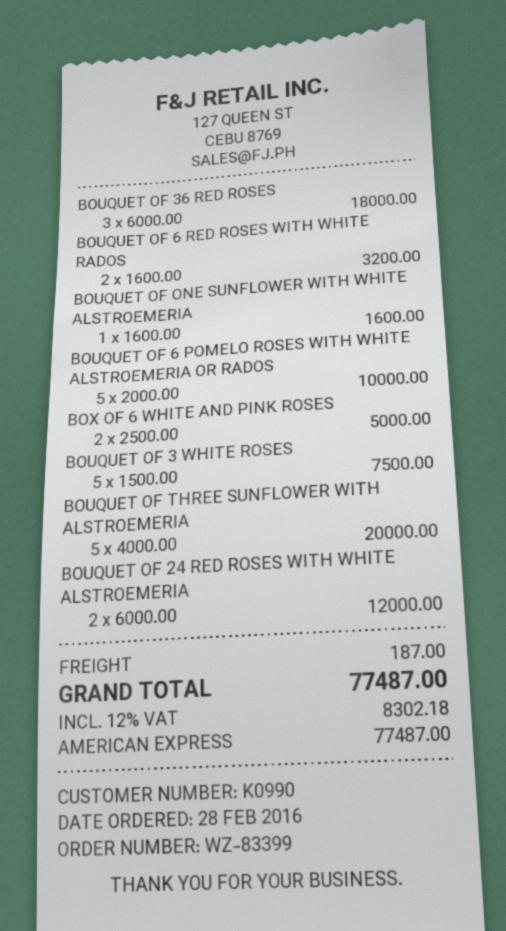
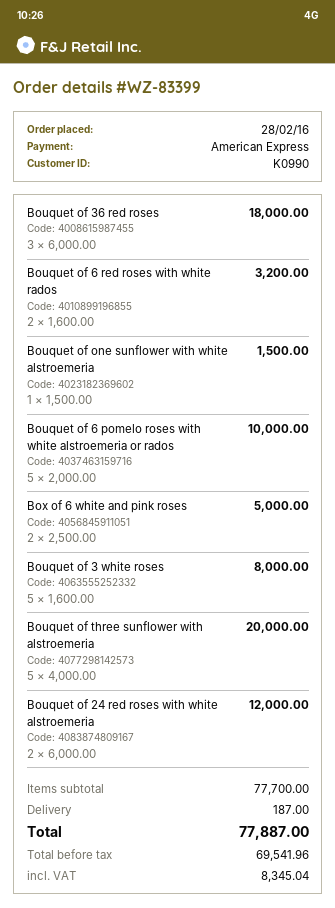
BOUQUET OF ONE SUNFLOWER WITH WHITE ALSTROEMERIA: 1 x 1600.00 = 1600.00 -> 1 x 1500.00 = 1500.00
BOUQUET OF 3 WHITE ROSES: 5 x 1500.00 = 7500.00 -> 5 x 1600.00 = 8000.00
tax: 8302.18 -> 8345.04
total: 77487.00 -> 77887.00

